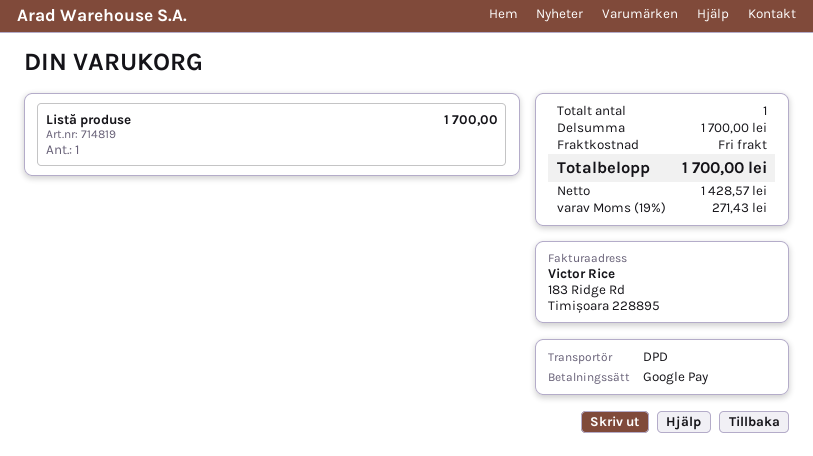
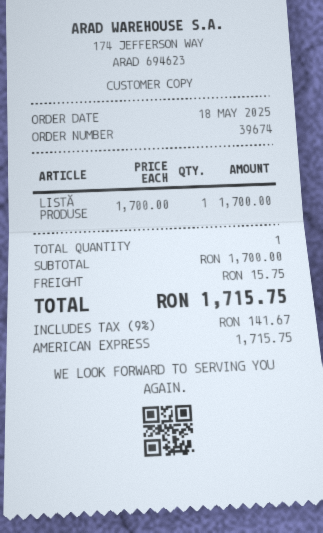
payment method: Google Pay -> American Express
shipping: 0.00 -> 15.75
tax: 19% = 271.43 -> 9% = 141.67
total: 1700.00 -> 1715.75

